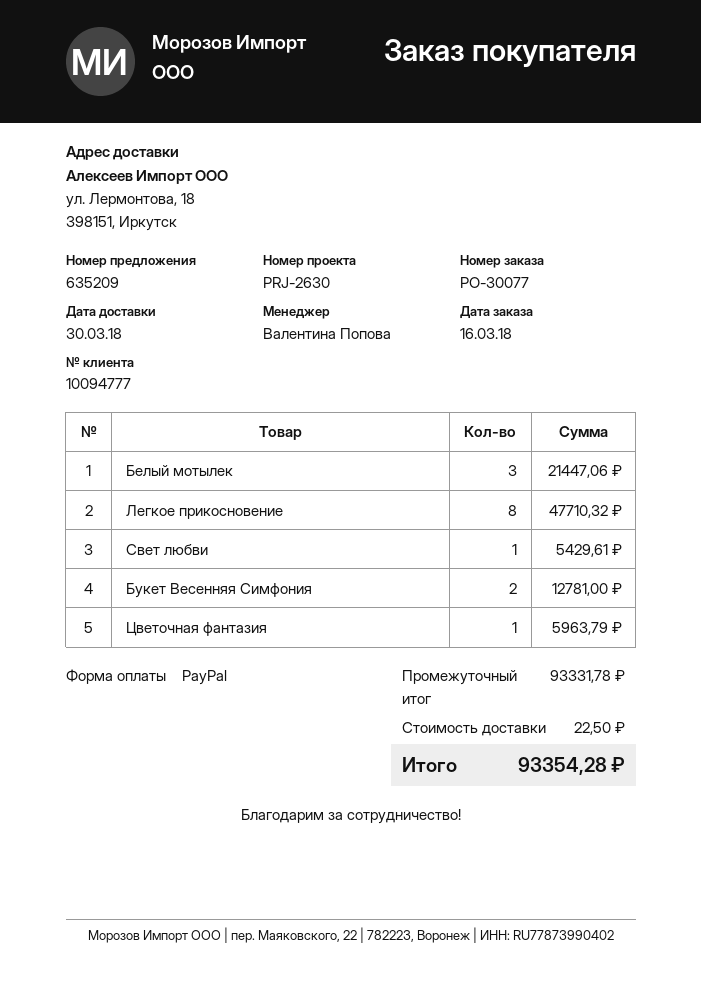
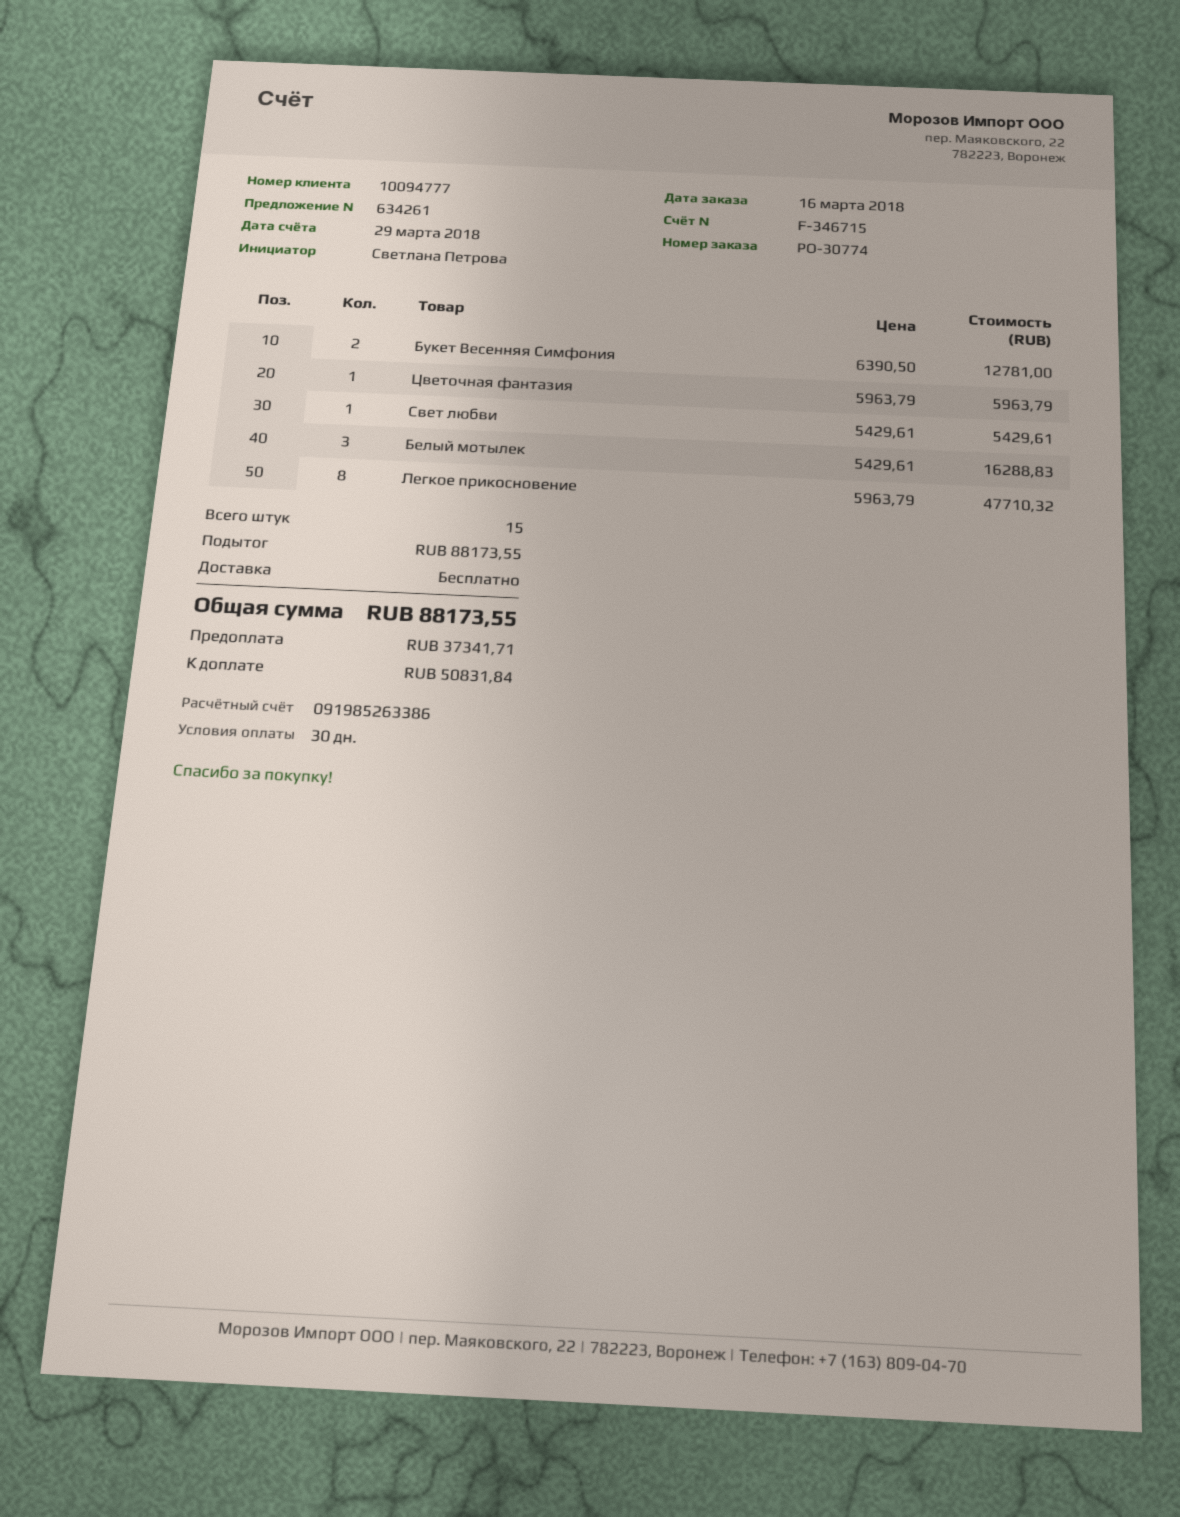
quote number: 635209 -> 634261
order number: PO-30077 -> PO-30774
Белый мотылек: 3 for 21447.06 -> 3 for 16288.83
subtotal: 93331.78 -> 88173.55
shipping: 22.50 -> 0.00
total: 93354.28 -> 88173.55

